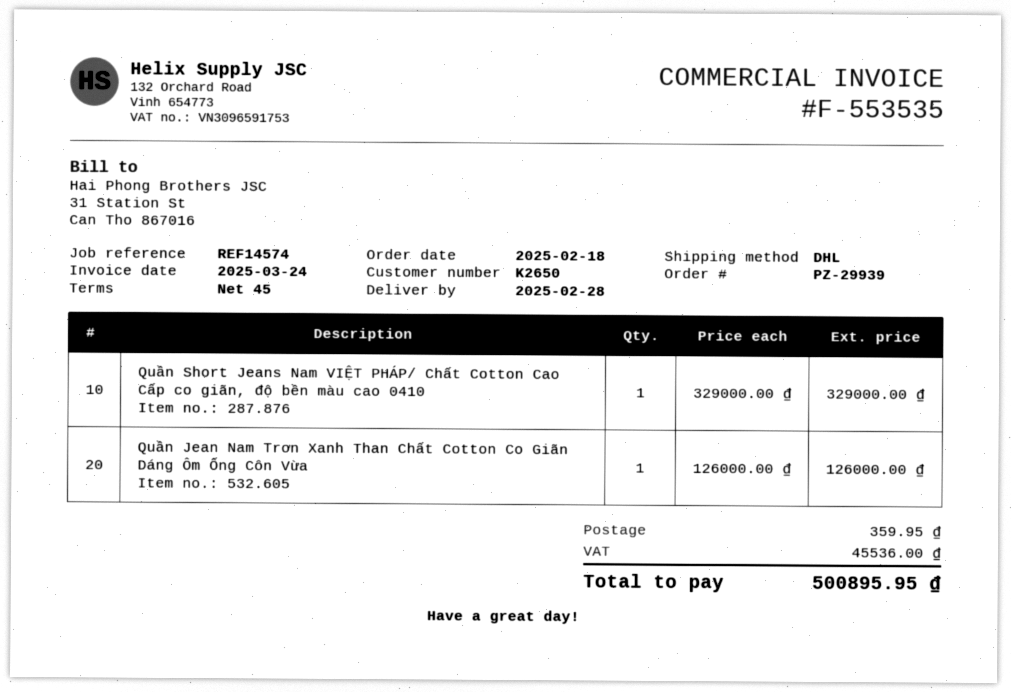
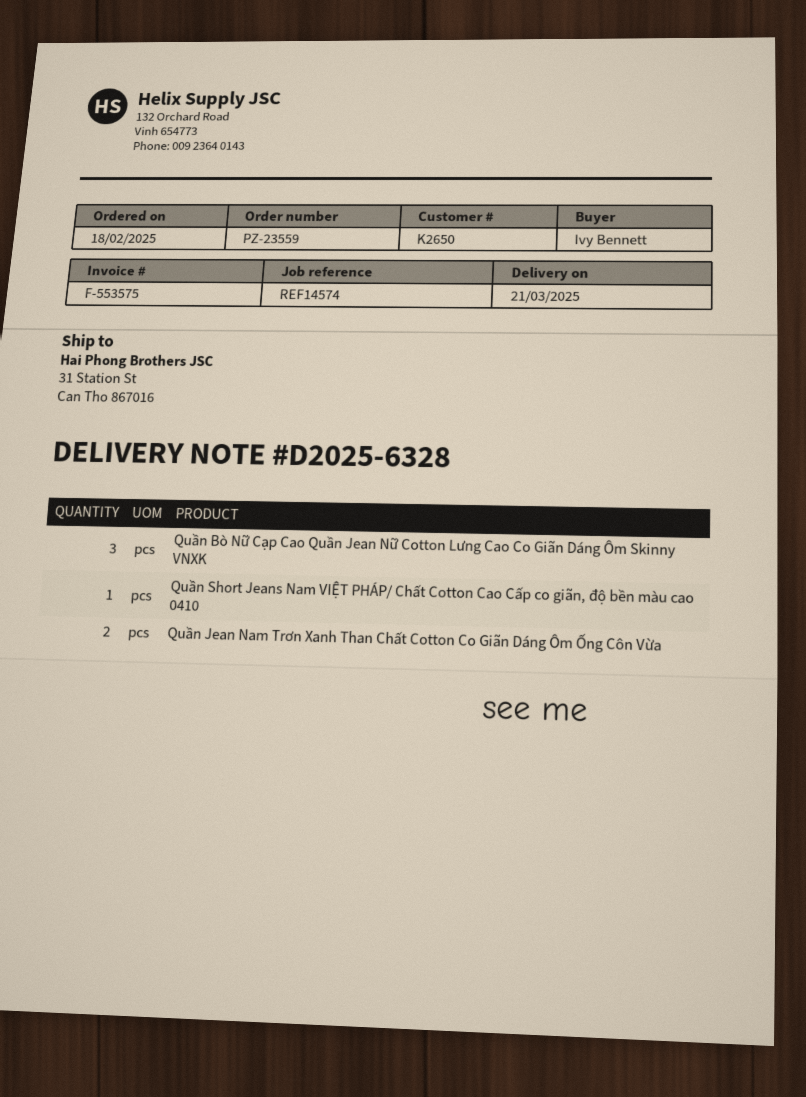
order number: PZ-29939 -> PZ-23559
delivery date: 2025-02-28 -> 2025-03-21
invoice number: F-553535 -> F-553575
Quần Jean Nam Trơn Xanh Than Chất Cotton Co Giãn Dáng Ôm Ống Côn Vừa: 1 -> 2
Quần Bò Nữ Cạp Cao Quần Jean Nữ Cotton Lưng Cao Co Giãn Dáng Ôm Skinny VNXK: none -> 3

